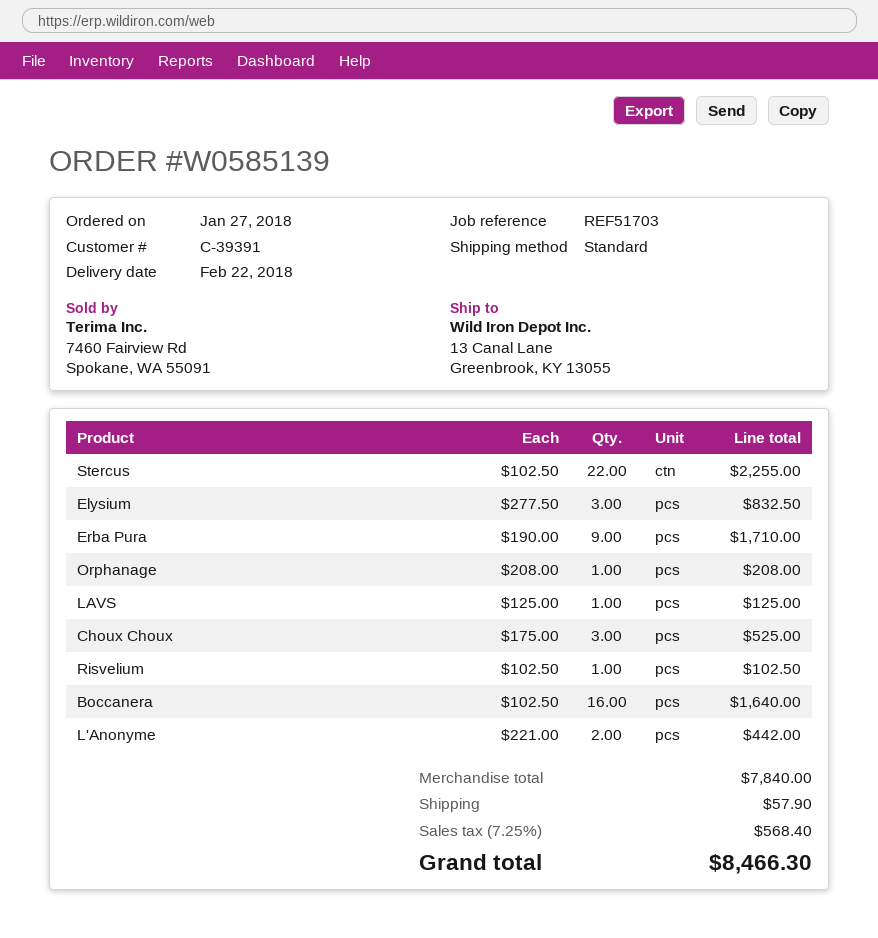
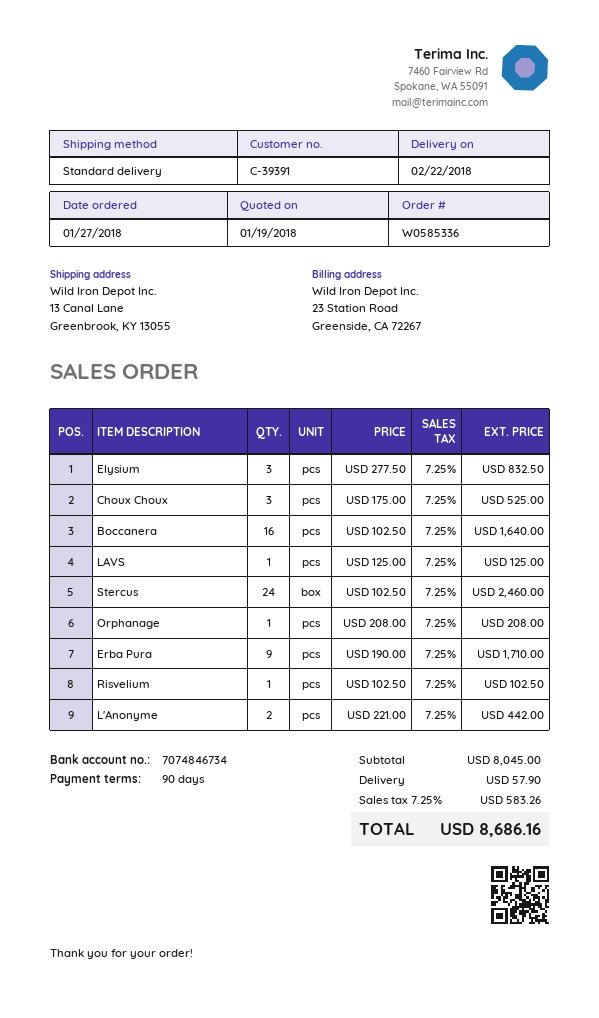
order number: W0585139 -> W0585336
Stercus: 22 x 102.50 = 2255.00 -> 24 x 102.50 = 2460.00
subtotal: 7840.00 -> 8045.00
tax: 7.25% = 568.40 -> 7.25% = 583.26
total: 8466.30 -> 8686.16

